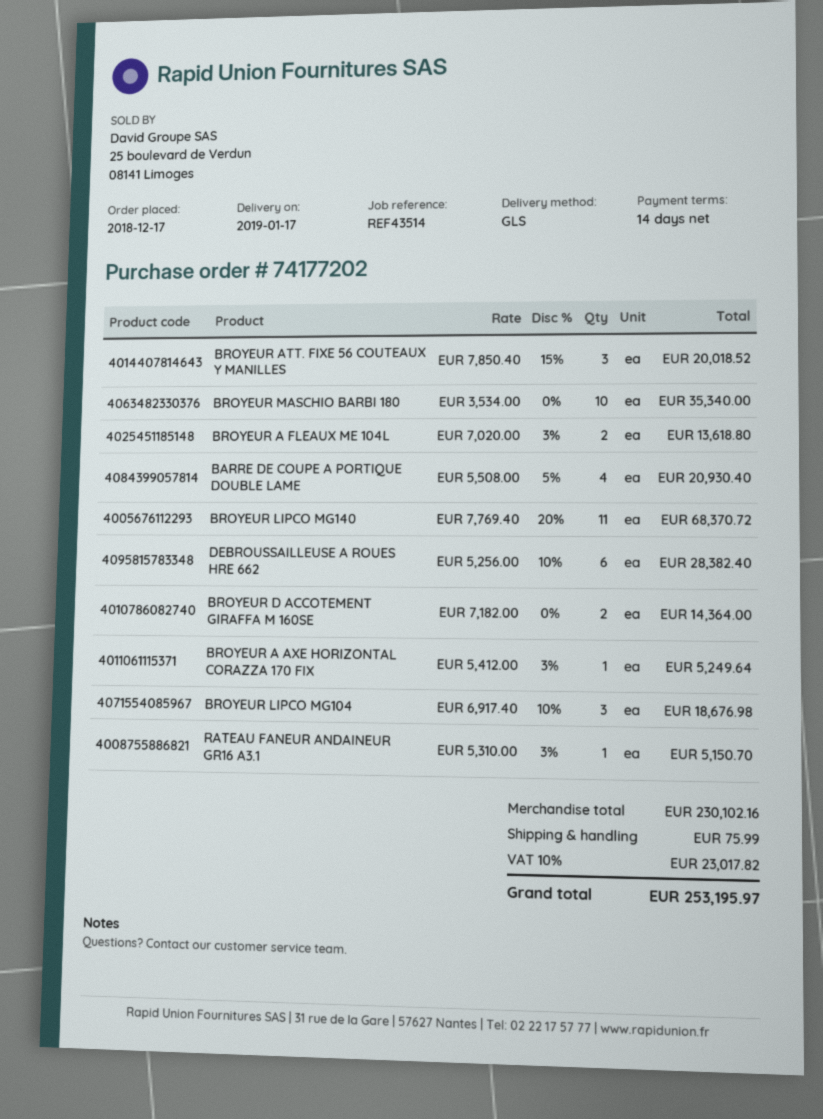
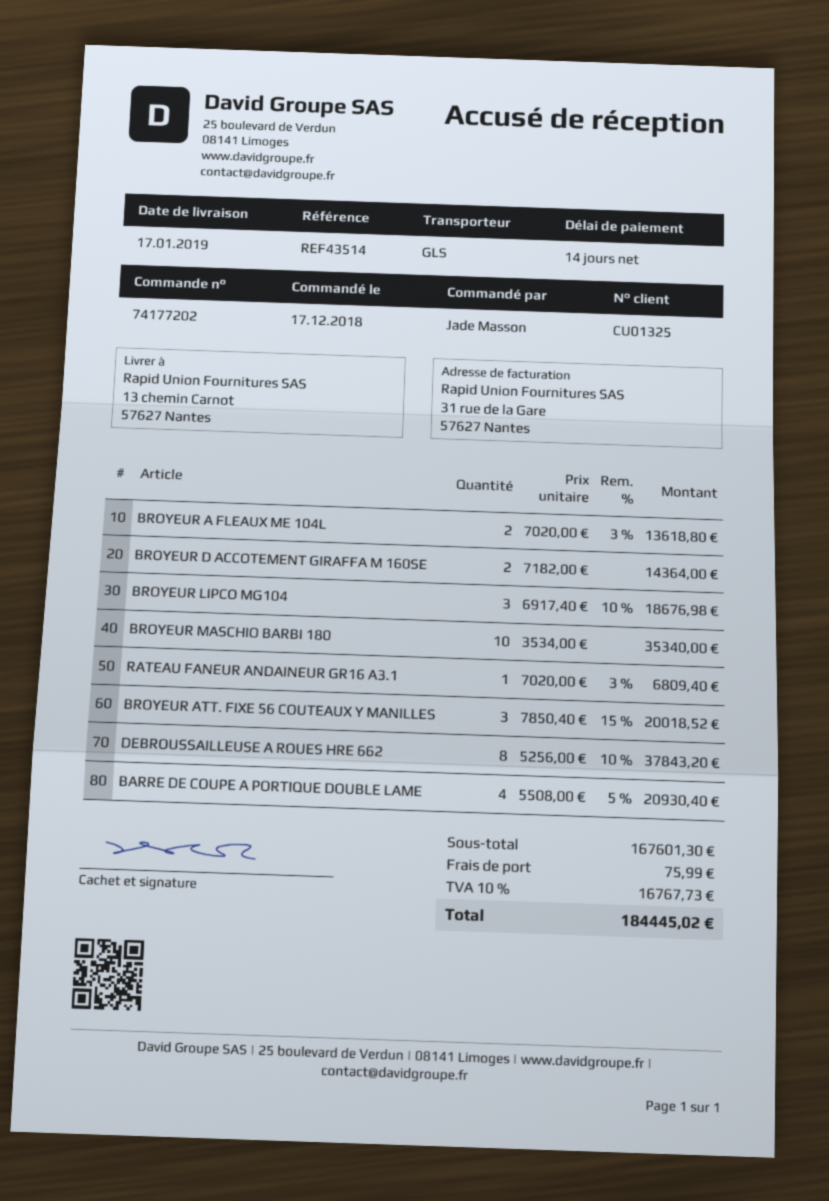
BROYEUR LIPCO MG140: 11 x 7769.40 - 20% = 68370.72 -> none
DEBROUSSAILLEUSE A ROUES HRE 662: 6 x 5256.00 - 10% = 28382.40 -> 8 x 5256.00 - 10% = 37843.20
BROYEUR A AXE HORIZONTAL CORAZZA 170 FIX: 1 x 5412.00 - 3% = 5249.64 -> none
RATEAU FANEUR ANDAINEUR GR16 A3.1: 1 x 5310.00 - 3% = 5150.70 -> 1 x 7020.00 - 3% = 6809.40
subtotal: 230102.16 -> 167601.30
tax: 10% = 23017.82 -> 10% = 16767.73
total: 253195.97 -> 184445.02

